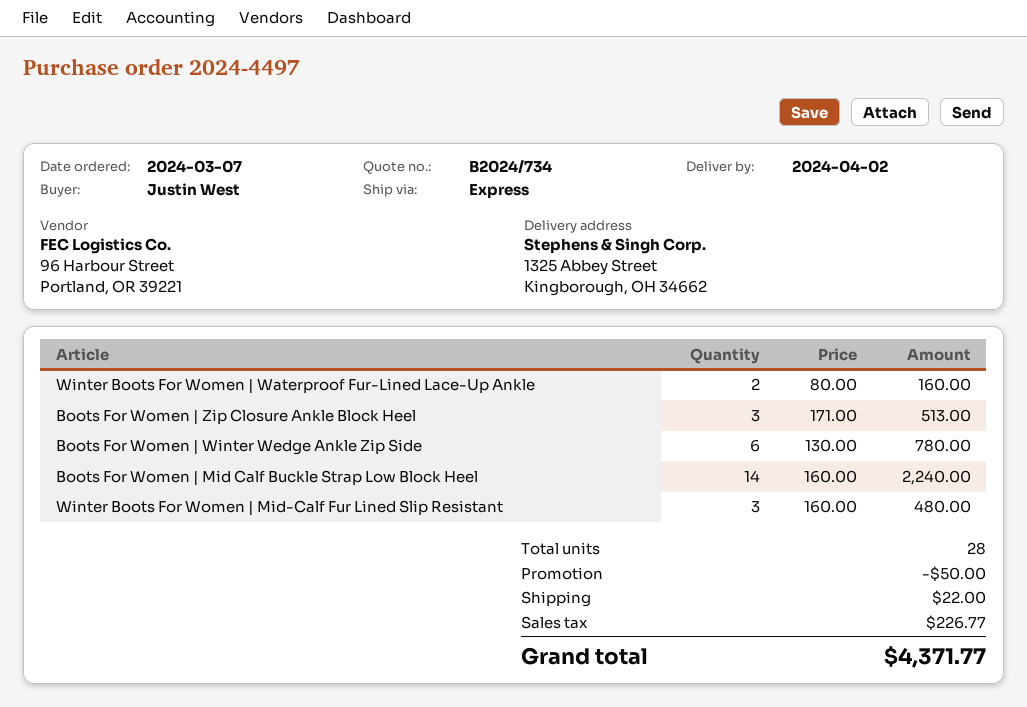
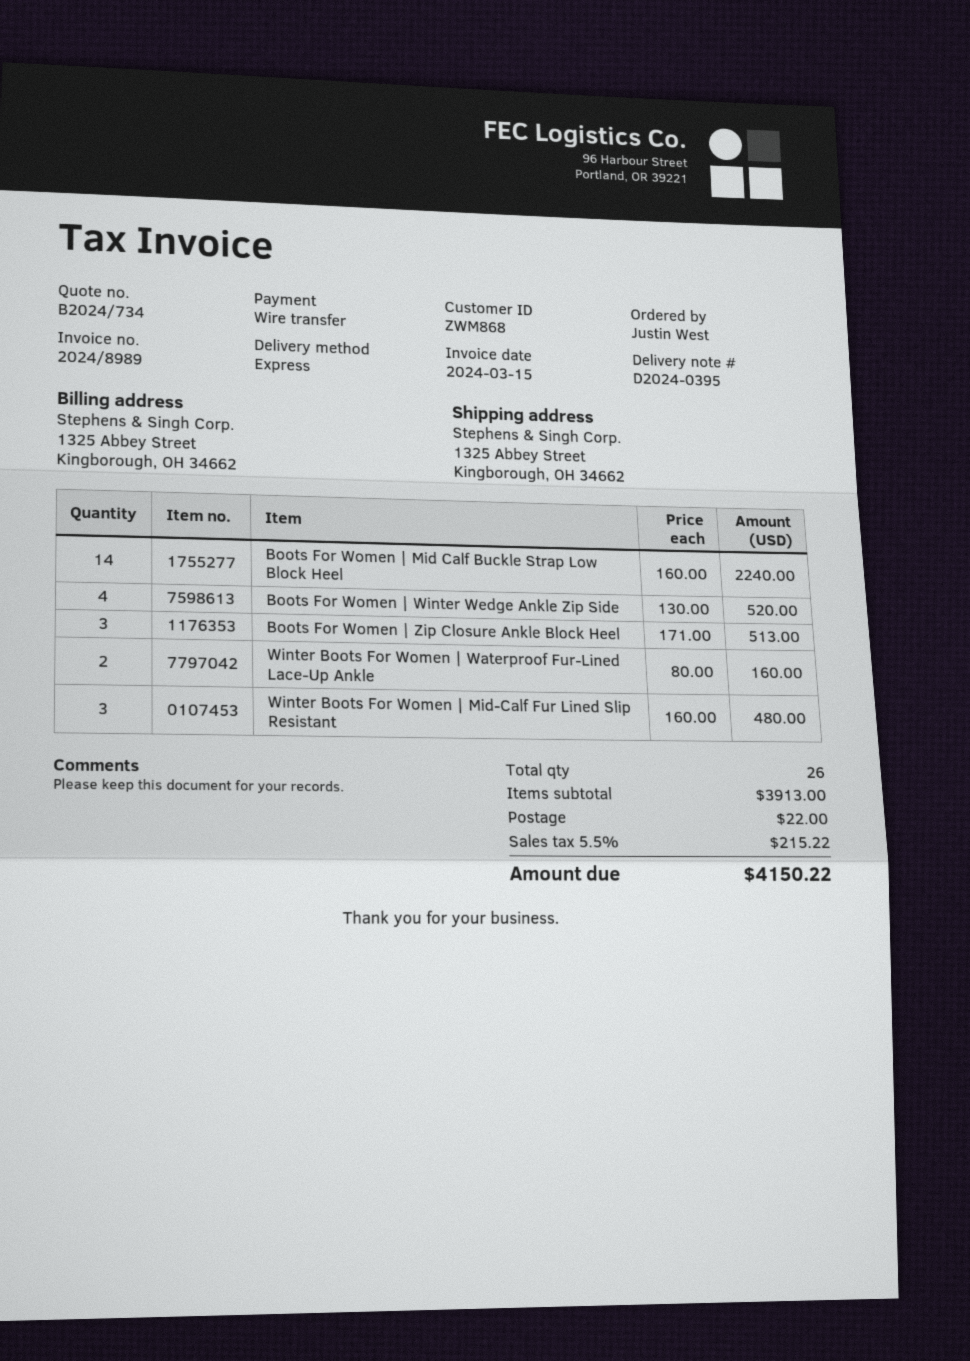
Boots For Women | Winter Wedge Ankle Zip Side: 6 x 130.00 = 780.00 -> 4 x 130.00 = 520.00
total quantity: 28 -> 26
discount: 50.00 -> none
tax: 226.77 -> 215.22
total: 4371.77 -> 4150.22

